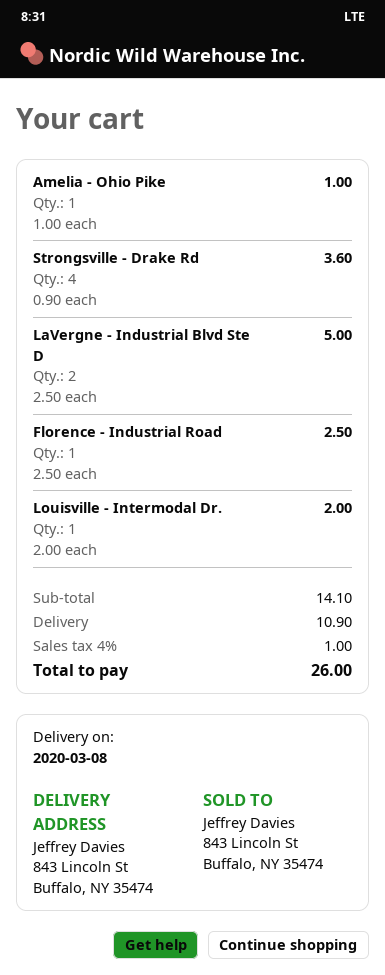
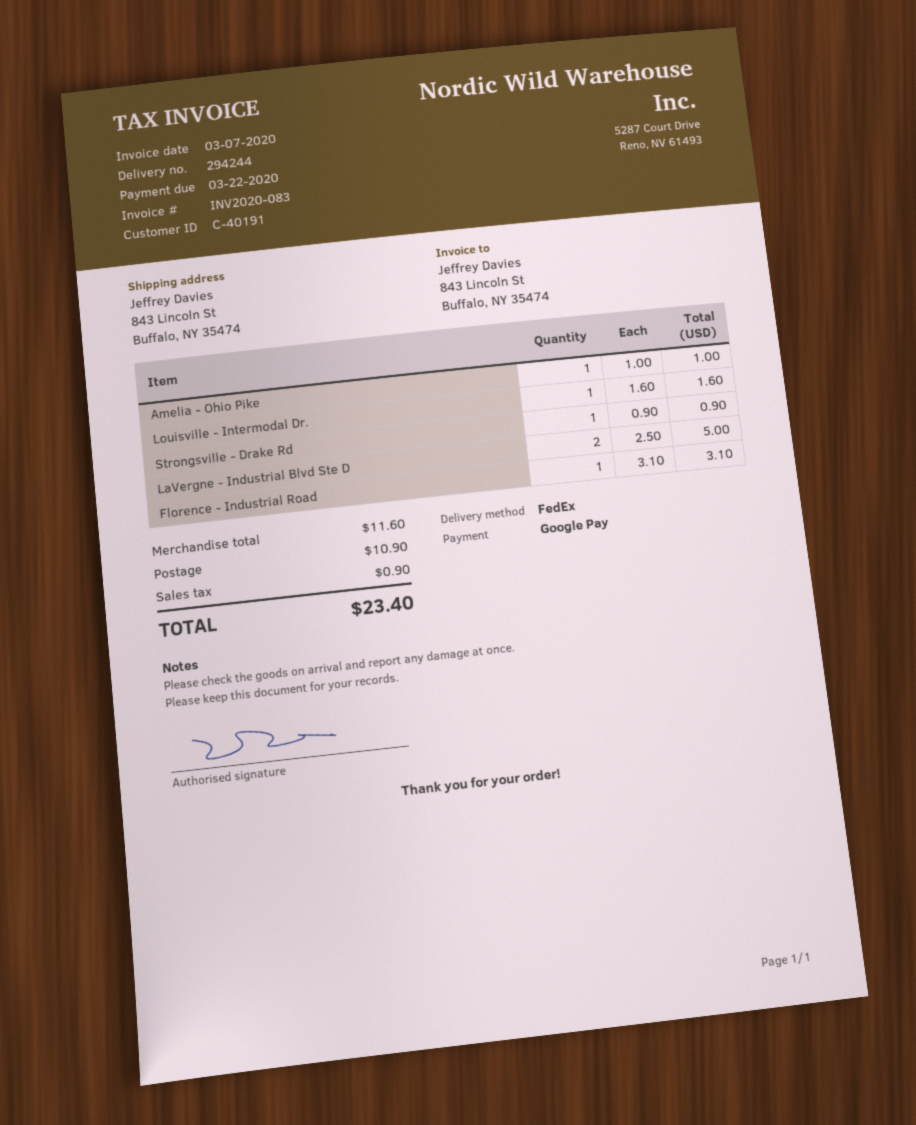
Strongsville - Drake Rd: 4 x 0.90 = 3.60 -> 1 x 0.90 = 0.90
Florence - Industrial Road: 1 x 2.50 = 2.50 -> 1 x 3.10 = 3.10
Louisville - Intermodal Dr.: 1 x 2.00 = 2.00 -> 1 x 1.60 = 1.60
subtotal: 14.10 -> 11.60
tax: 1.00 -> 0.90
total: 26.00 -> 23.40

